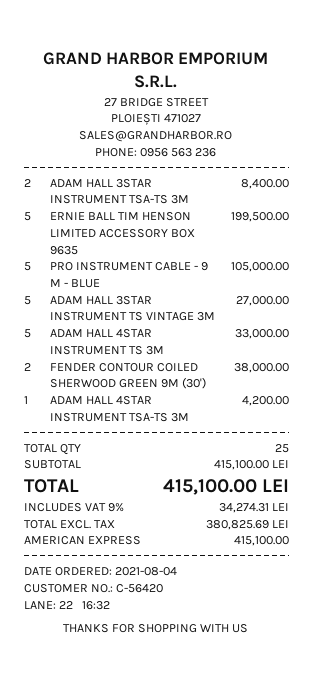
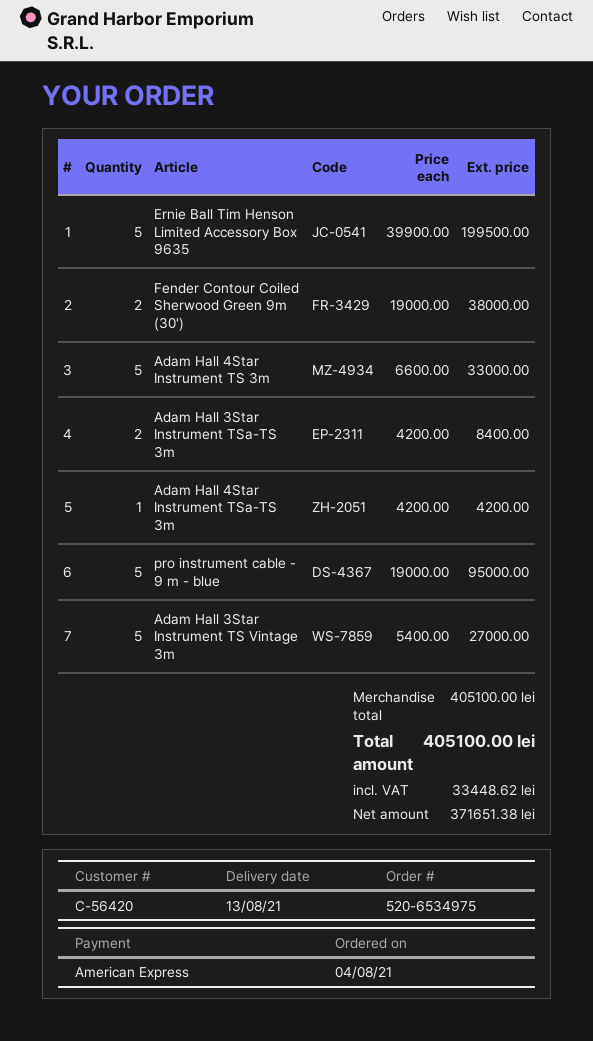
PRO INSTRUMENT CABLE - 9 M - BLUE: 5 for 105000.00 -> 5 for 95000.00
subtotal: 415100.00 -> 405100.00
net: 380825.69 -> 371651.38
tax: 34274.31 -> 33448.62
total: 415100.00 -> 405100.00

